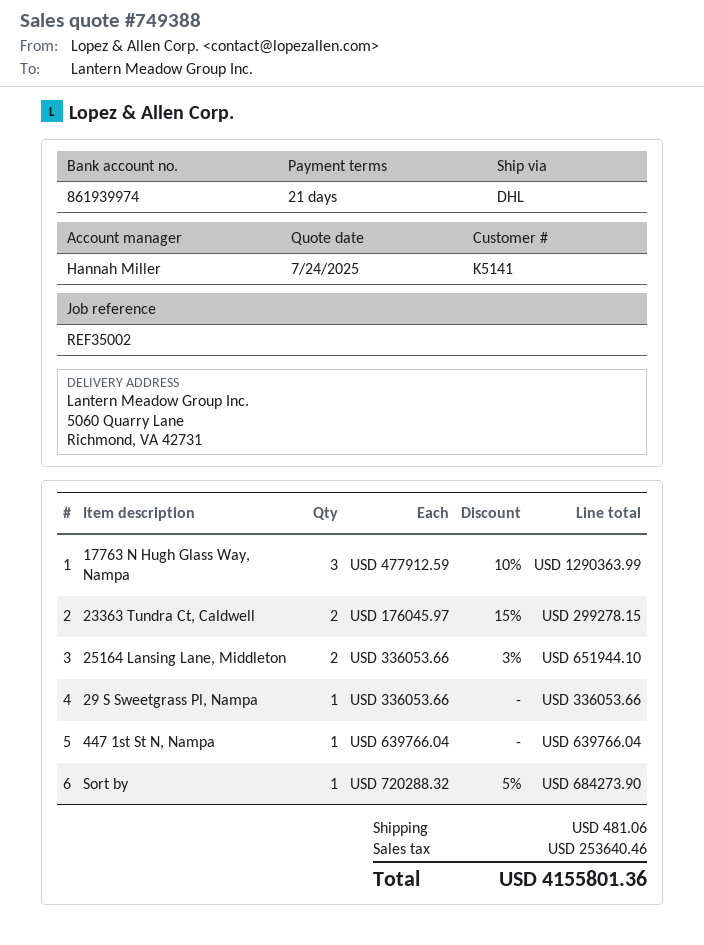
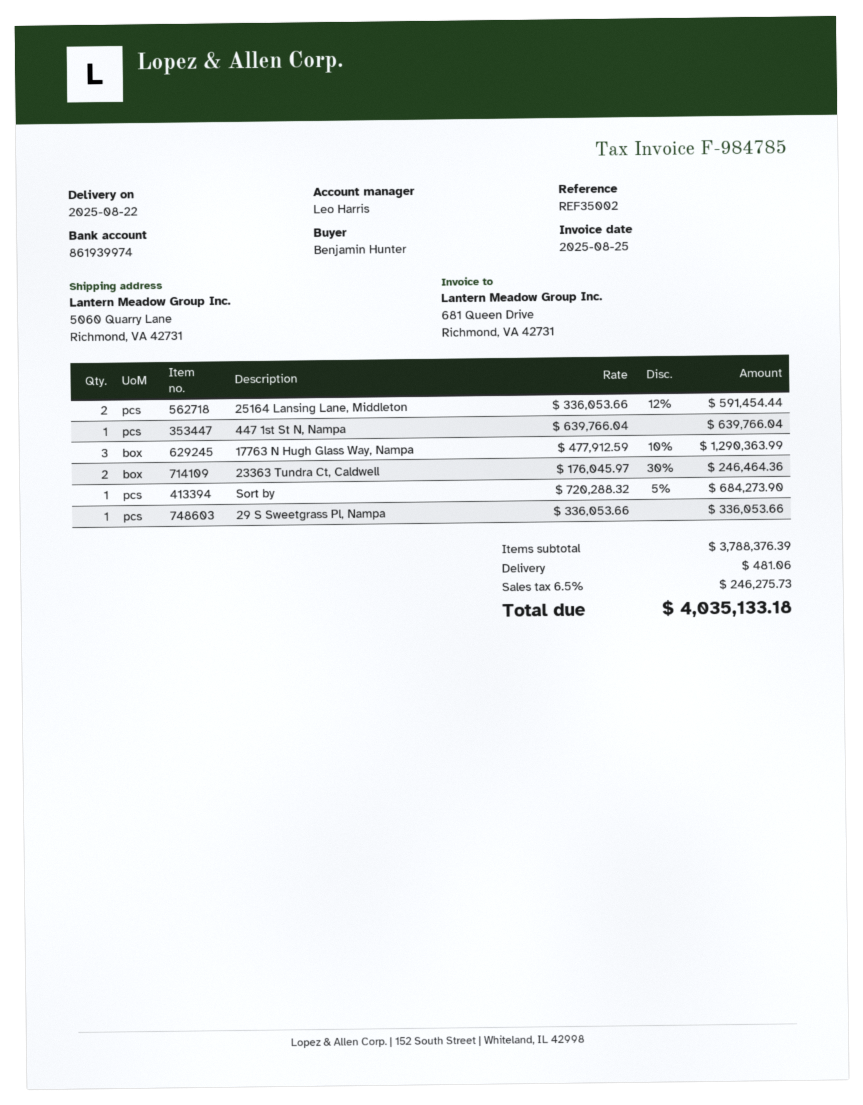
sales rep: Hannah Miller -> Leo Harris
23363 Tundra Ct, Caldwell: 2 x 176045.97 - 15% = 299278.15 -> 2 x 176045.97 - 30% = 246464.36
25164 Lansing Lane, Middleton: 2 x 336053.66 - 3% = 651944.10 -> 2 x 336053.66 - 12% = 591454.44
tax: 253640.46 -> 246275.73
total: 4155801.36 -> 4035133.18

